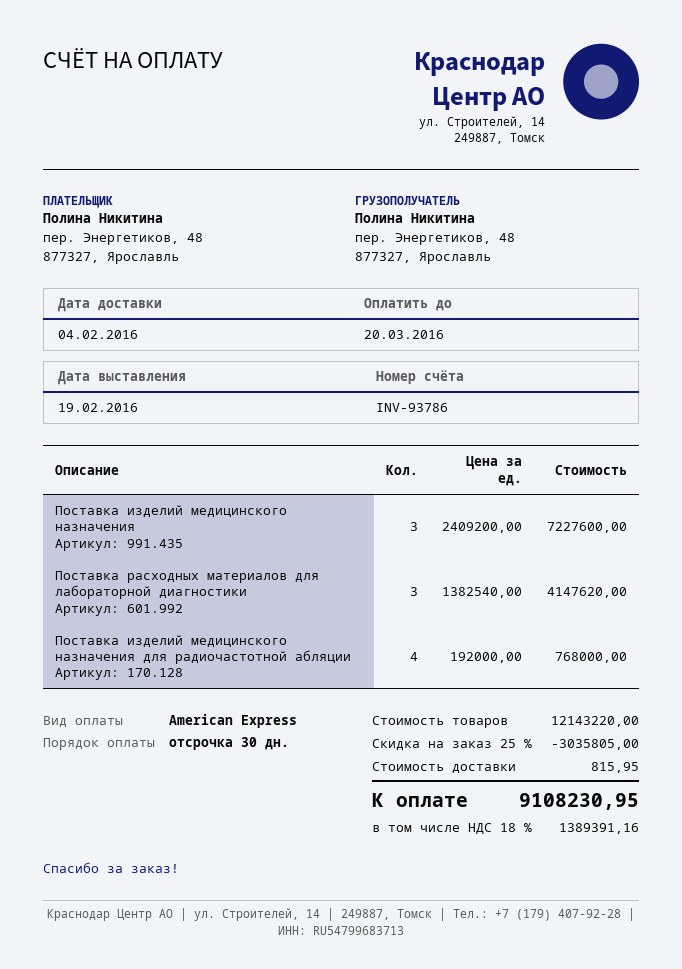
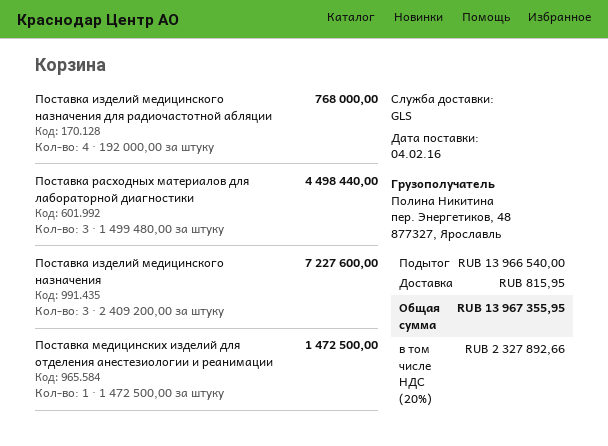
Поставка расходных материалов для лабораторной диагностики: 3 x 1382540.00 = 4147620.00 -> 3 x 1499480.00 = 4498440.00
Поставка медицинских изделий для отделения анестезиологии и реанимации: none -> 1 x 1472500.00 = 1472500.00
subtotal: 12143220.00 -> 13966540.00
discount: 25% = 3035805.00 -> none
tax: 18% = 1389391.16 -> 20% = 2327892.66
total: 9108230.95 -> 13967355.95

